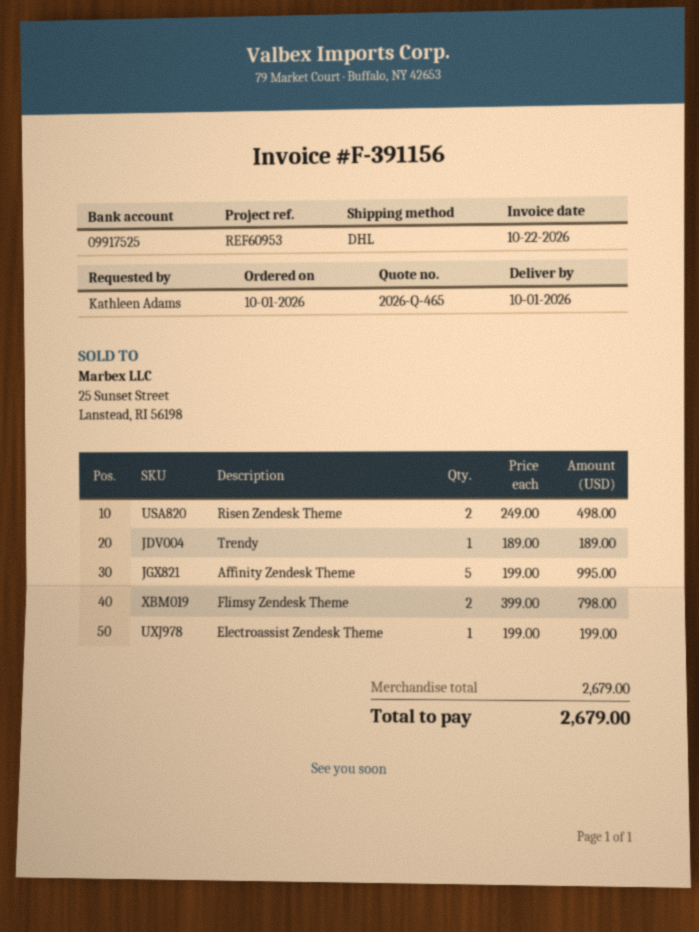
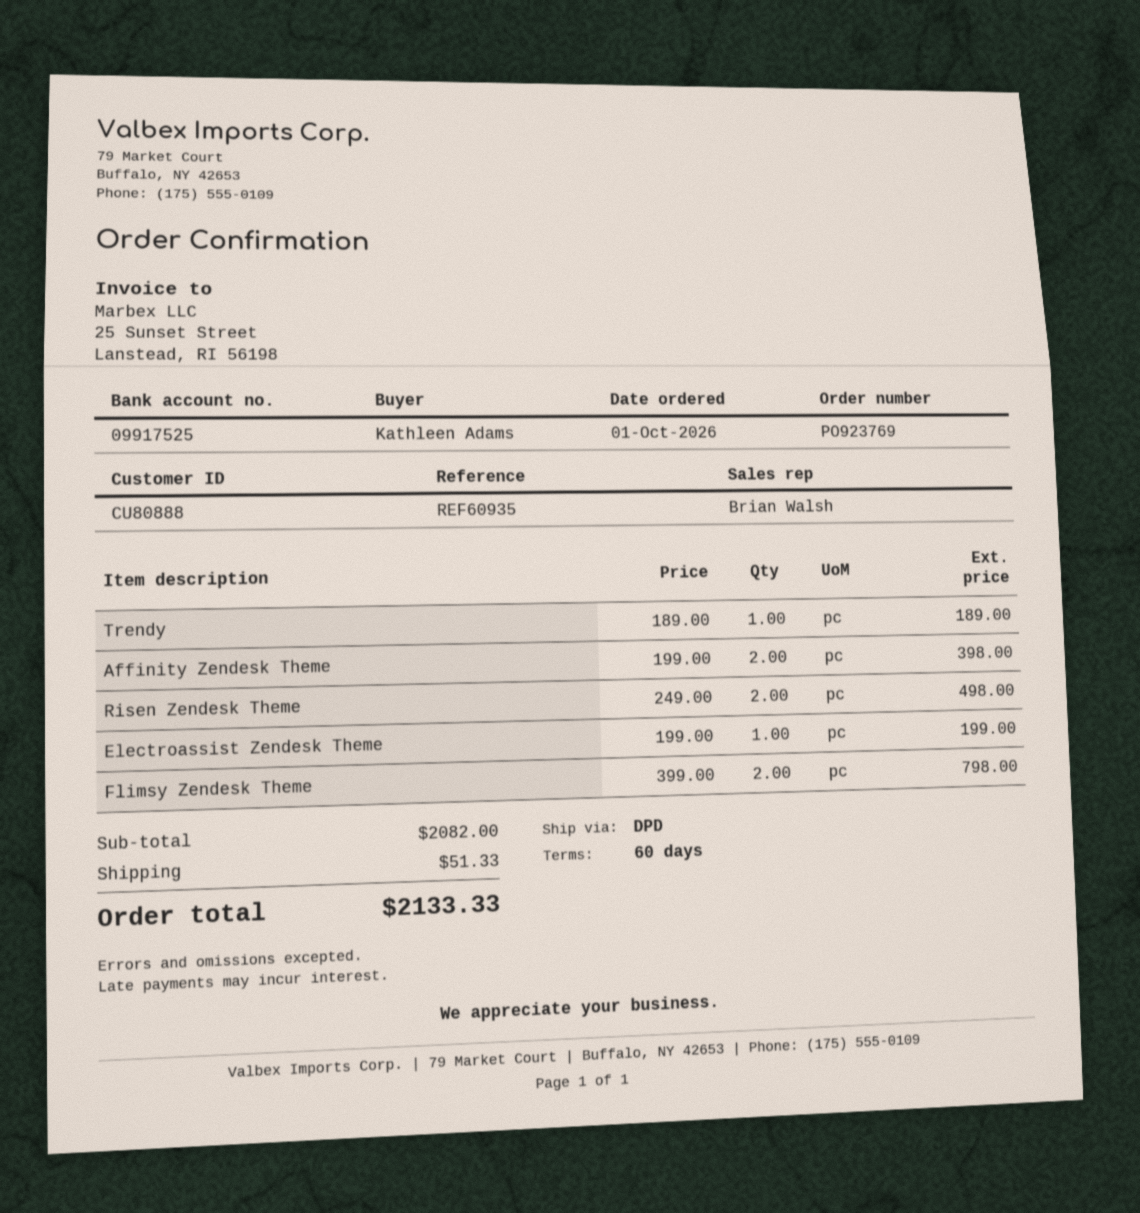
reference: REF60953 -> REF60935
shipping method: DHL -> DPD
Affinity Zendesk Theme: 5 x 199.00 = 995.00 -> 2 x 199.00 = 398.00
subtotal: 2679.00 -> 2082.00
shipping: none -> 51.33
total: 2679.00 -> 2133.33

